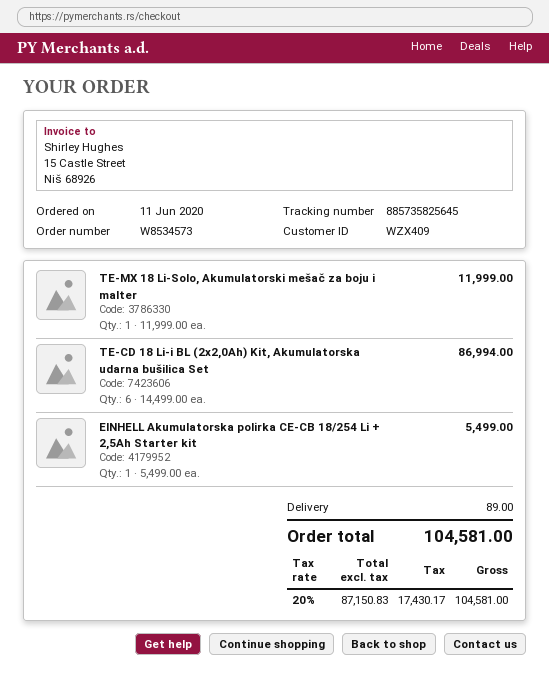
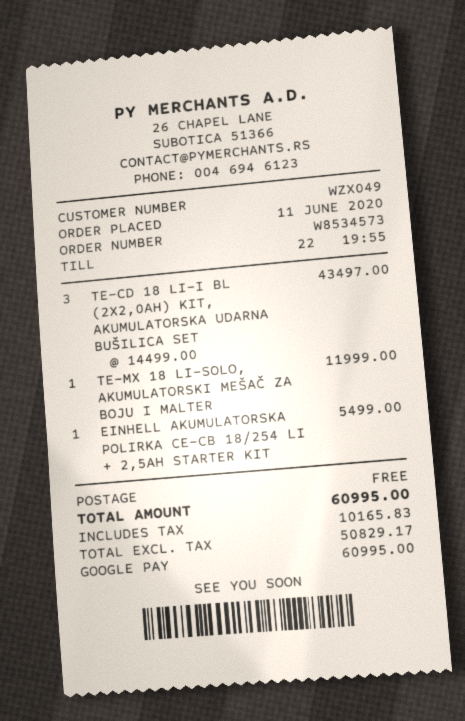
customer number: WZX409 -> WZX049
TE-CD 18 Li-i BL (2x2,0Ah) Kit, Akumulatorska udarna bušilica Set: 6 x 14499.00 = 86994.00 -> 3 x 14499.00 = 43497.00
shipping: 89.00 -> 0.00
net: 87150.83 -> 50829.17
tax: 17430.17 -> 10165.83
total: 104581.00 -> 60995.00

